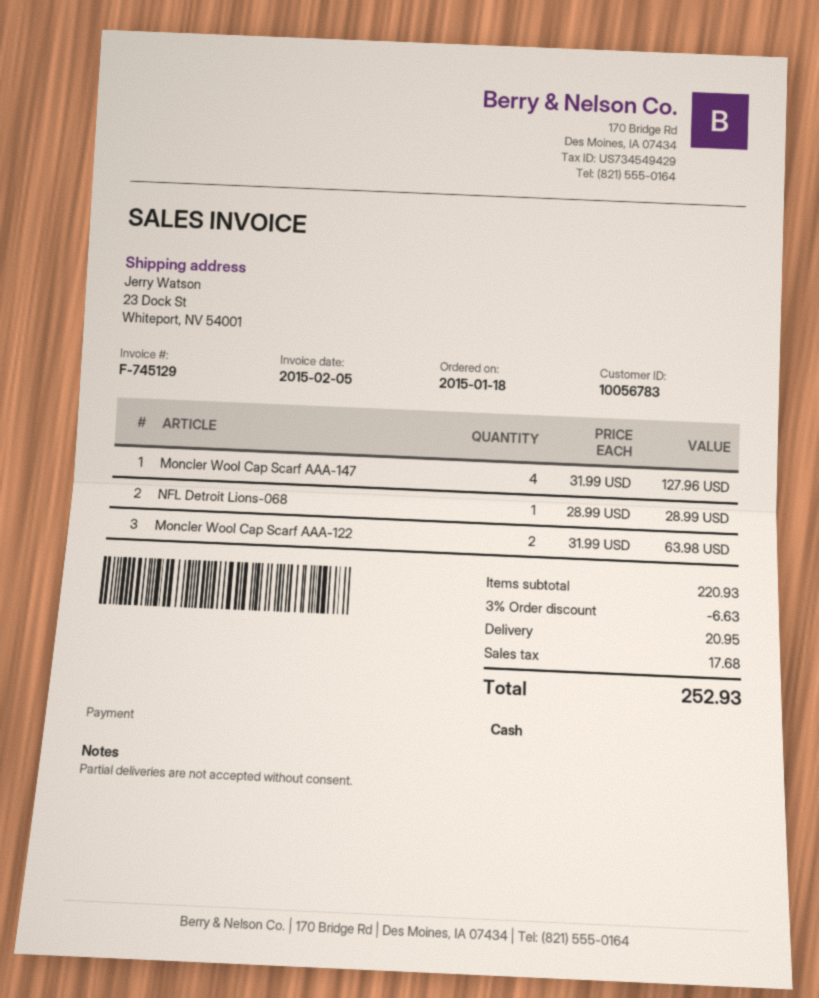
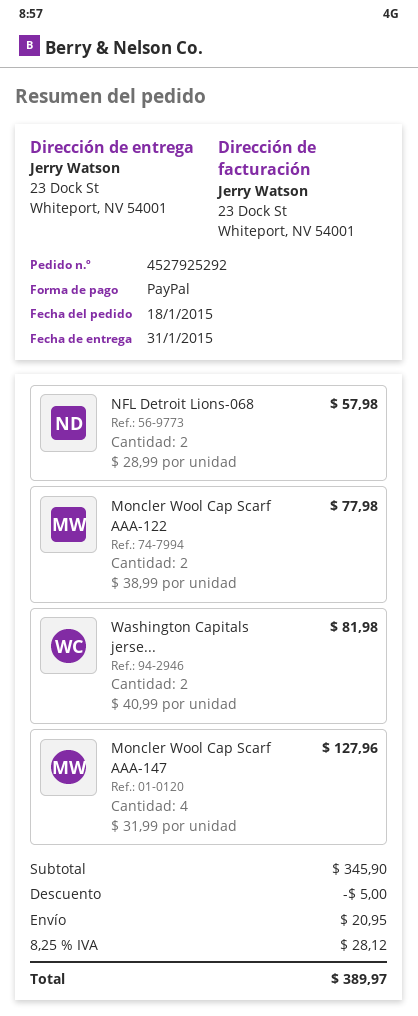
payment method: cash -> PayPal
NFL Detroit Lions-068: 1 x 28.99 = 28.99 -> 2 x 28.99 = 57.98
Moncler Wool Cap Scarf AAA-122: 2 x 31.99 = 63.98 -> 2 x 38.99 = 77.98
Washington Capitals jerse...: none -> 2 x 40.99 = 81.98
subtotal: 220.93 -> 345.90
discount: 6.63 -> 5.00
tax: 17.68 -> 28.12
total: 252.93 -> 389.97

